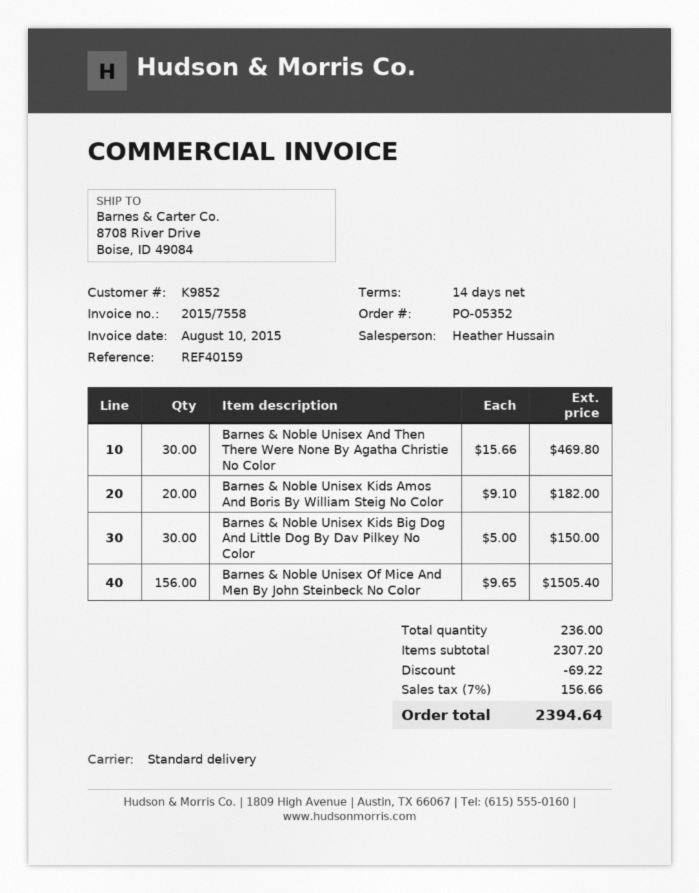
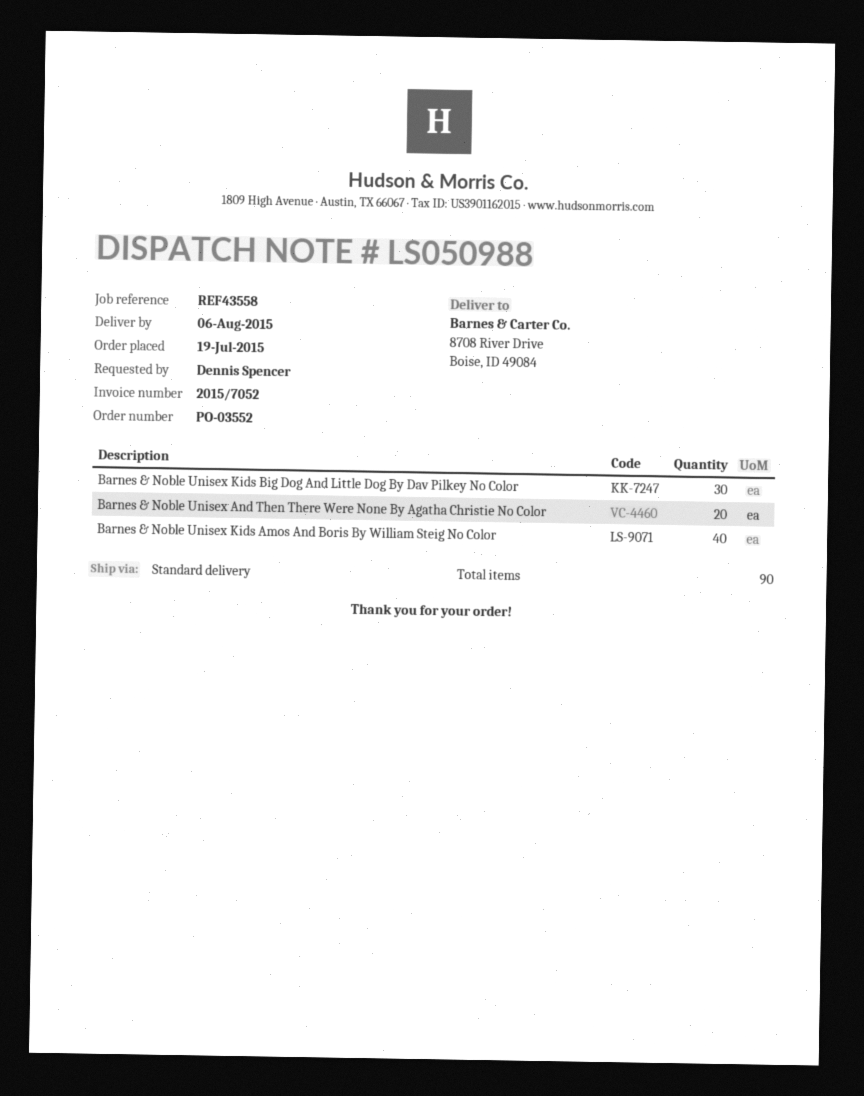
order number: PO-05352 -> PO-03552
invoice number: 2015/7558 -> 2015/7052
reference: REF40159 -> REF43558
Barnes & Noble Unisex And Then There Were None By Agatha Christie No Color: 30 -> 20
Barnes & Noble Unisex Kids Amos And Boris By William Steig No Color: 20 -> 40
Barnes & Noble Unisex Of Mice And Men By John Steinbeck No Color: 156 -> none
total quantity: 236 -> 90

